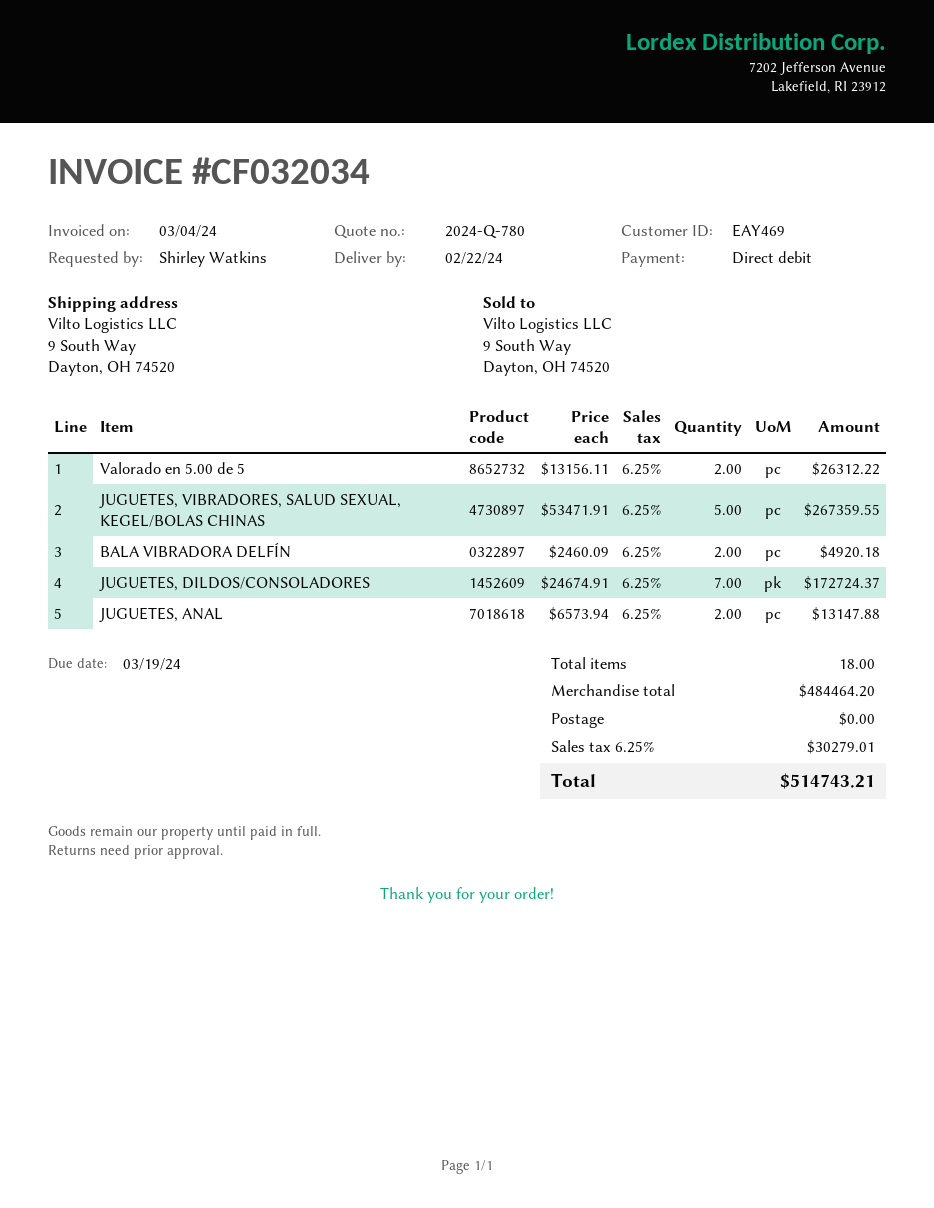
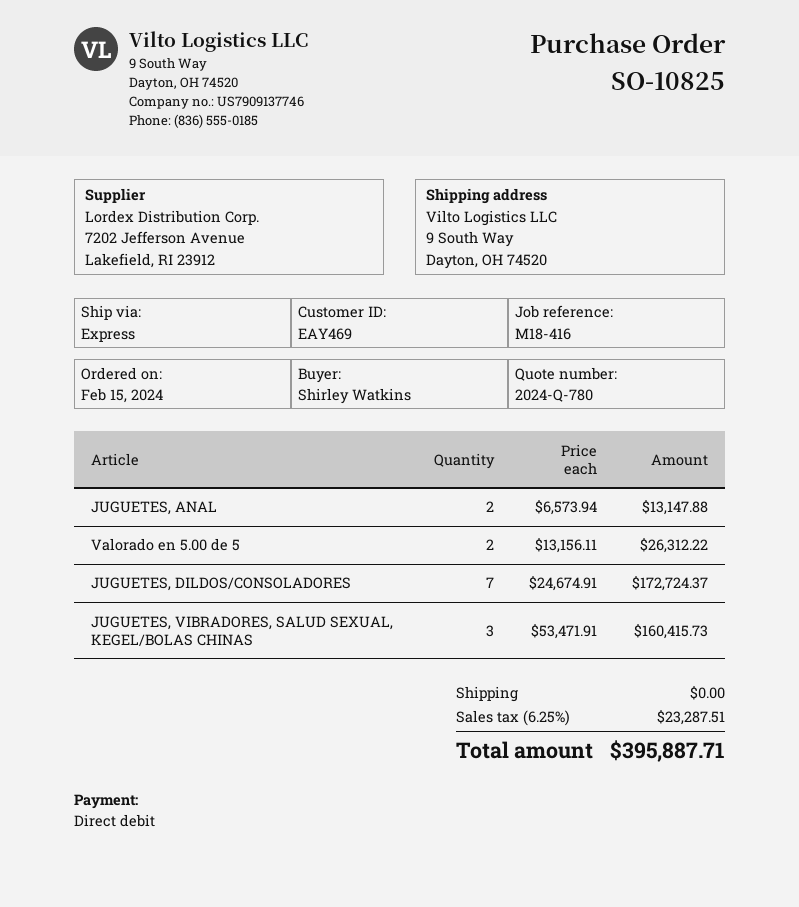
JUGUETES, VIBRADORES, SALUD SEXUAL, KEGEL/BOLAS CHINAS: 5 x 53471.91 = 267359.55 -> 3 x 53471.91 = 160415.73
BALA VIBRADORA DELFÍN: 2 x 2460.09 = 4920.18 -> none
tax: 6.25% = 30279.01 -> 6.25% = 23287.51
total: 514743.21 -> 395887.71

